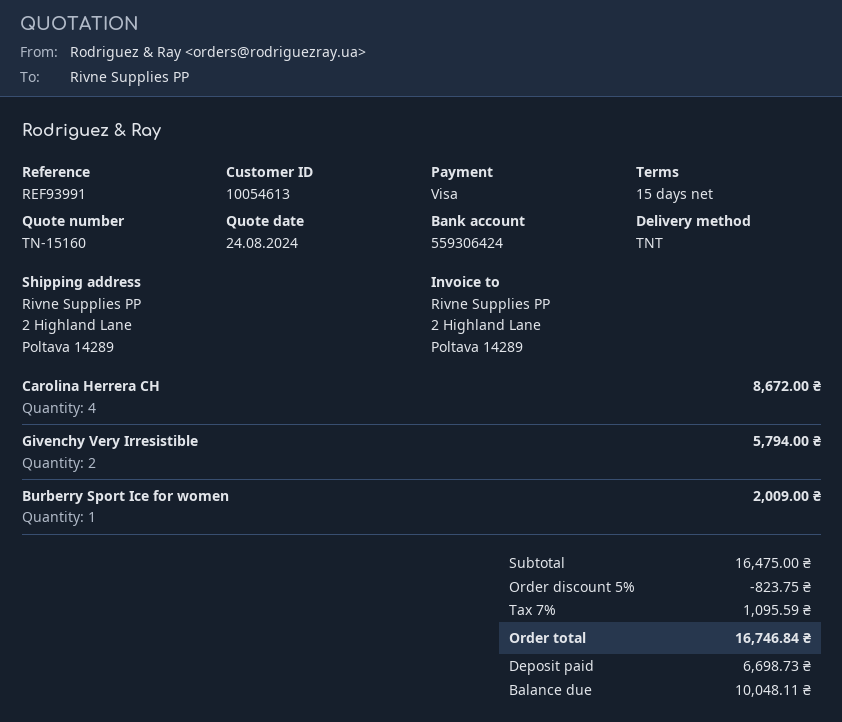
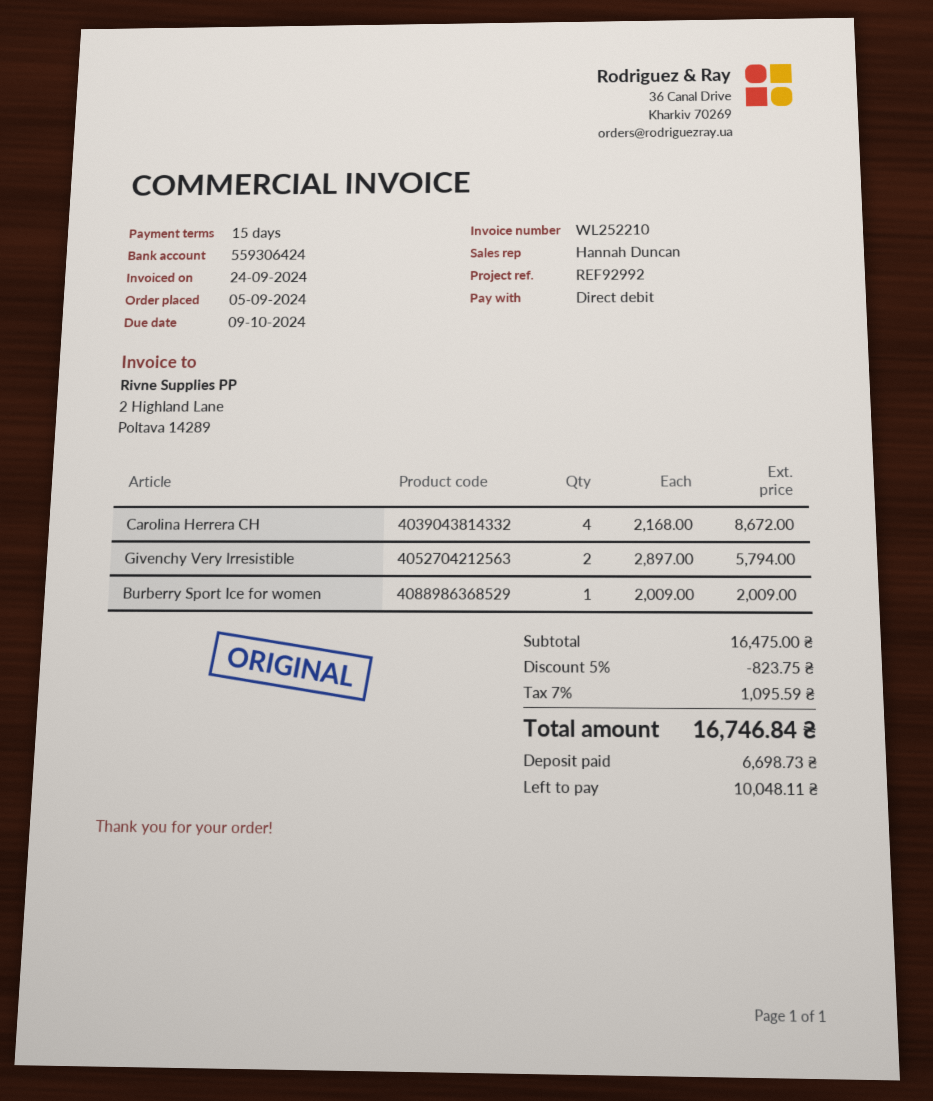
reference: REF93991 -> REF92992
payment method: Visa -> direct debit

